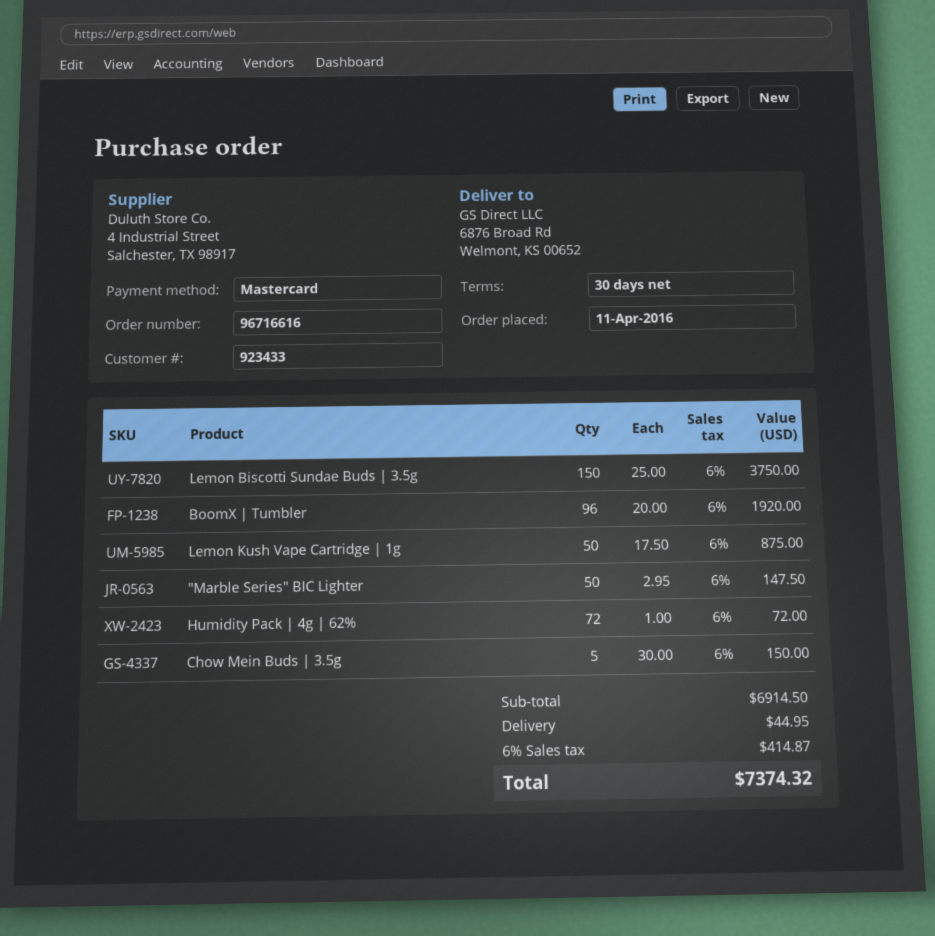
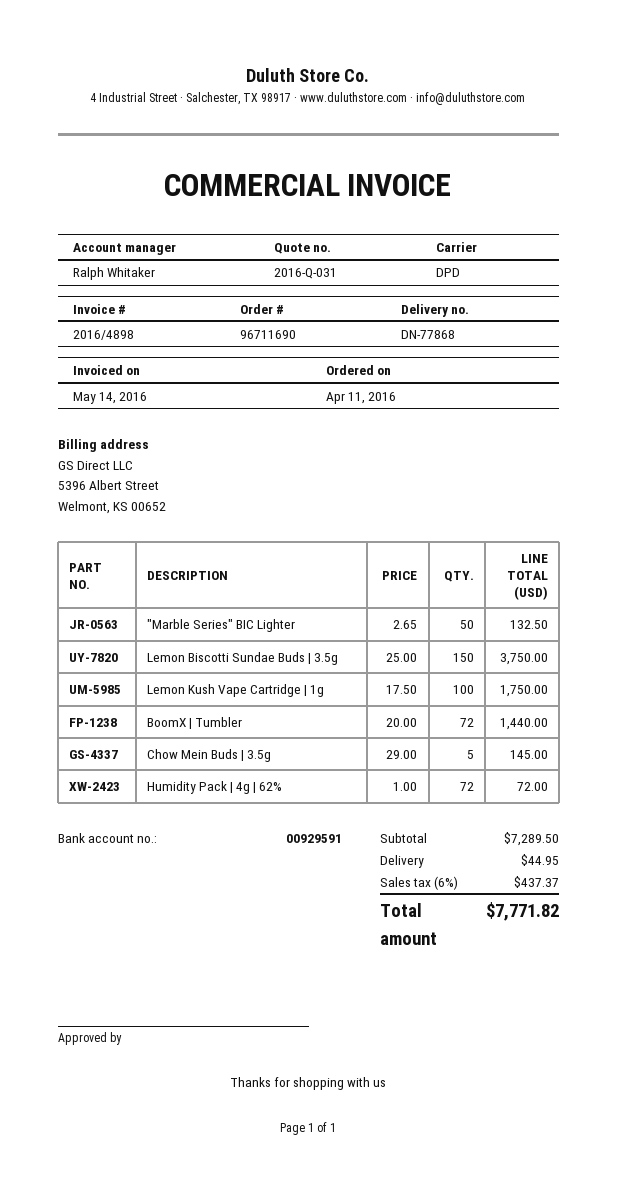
order number: 96716616 -> 96711690
BoomX | Tumbler: 96 x 20.00 = 1920.00 -> 72 x 20.00 = 1440.00
Lemon Kush Vape Cartridge | 1g: 50 x 17.50 = 875.00 -> 100 x 17.50 = 1750.00
"Marble Series" BIC Lighter: 50 x 2.95 = 147.50 -> 50 x 2.65 = 132.50
Chow Mein Buds | 3.5g: 5 x 30.00 = 150.00 -> 5 x 29.00 = 145.00
subtotal: 6914.50 -> 7289.50
tax: 6% = 414.87 -> 6% = 437.37
total: 7374.32 -> 7771.82

